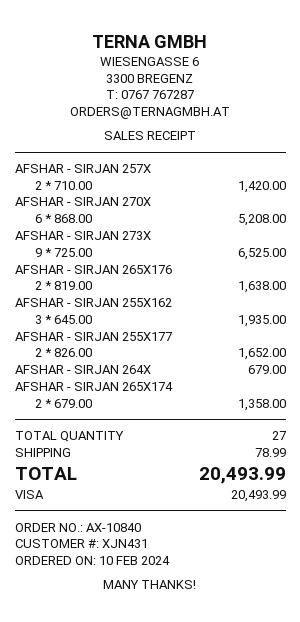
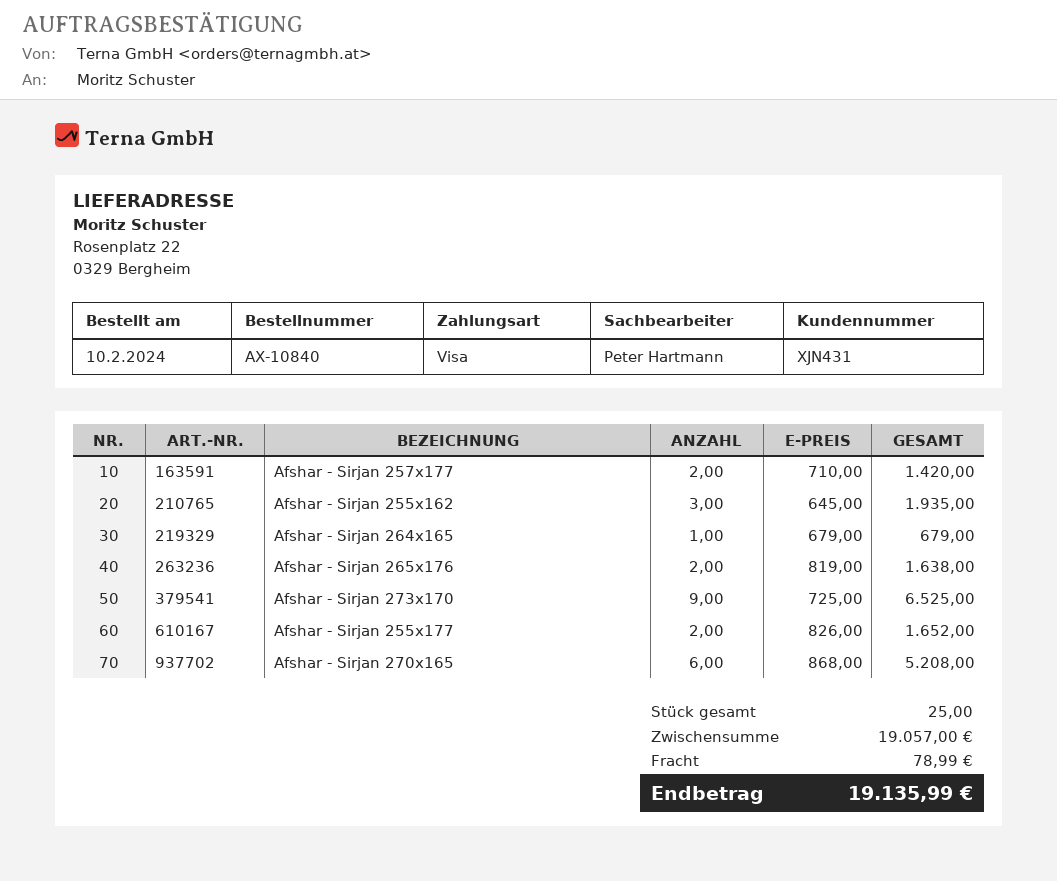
AFSHAR - SIRJAN 265X174: 2 x 679.00 = 1358.00 -> none
total quantity: 27 -> 25
total: 20493.99 -> 19135.99

